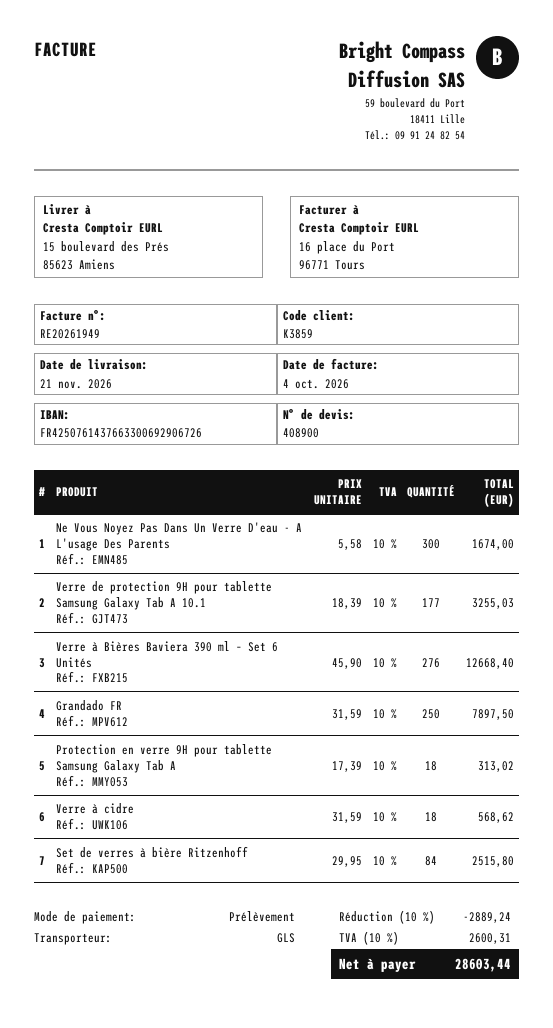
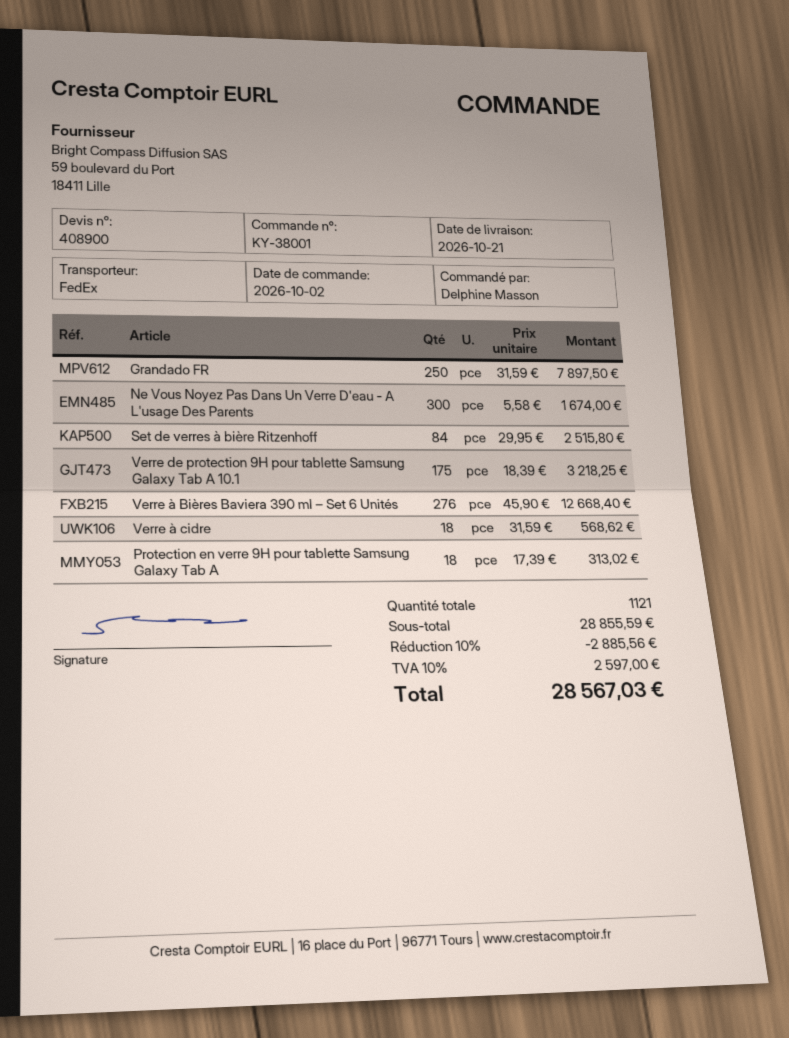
delivery date: 2026-11-21 -> 2026-10-21
shipping method: GLS -> FedEx
Verre de protection 9H pour tablette Samsung Galaxy Tab A 10.1: 177 x 18.39 = 3255.03 -> 175 x 18.39 = 3218.25
discount: 10% = 2889.24 -> 10% = 2885.56
tax: 10% = 2600.31 -> 10% = 2597.00
total: 28603.44 -> 28567.03

